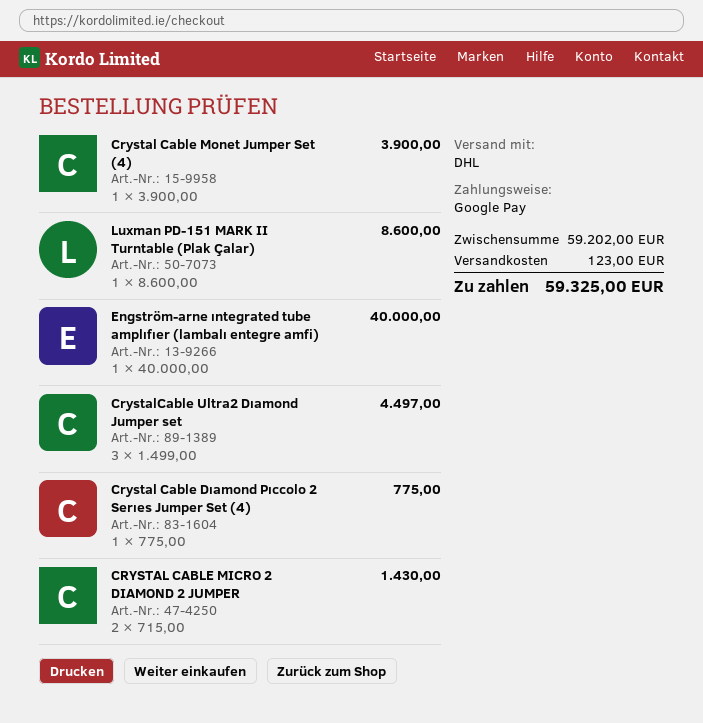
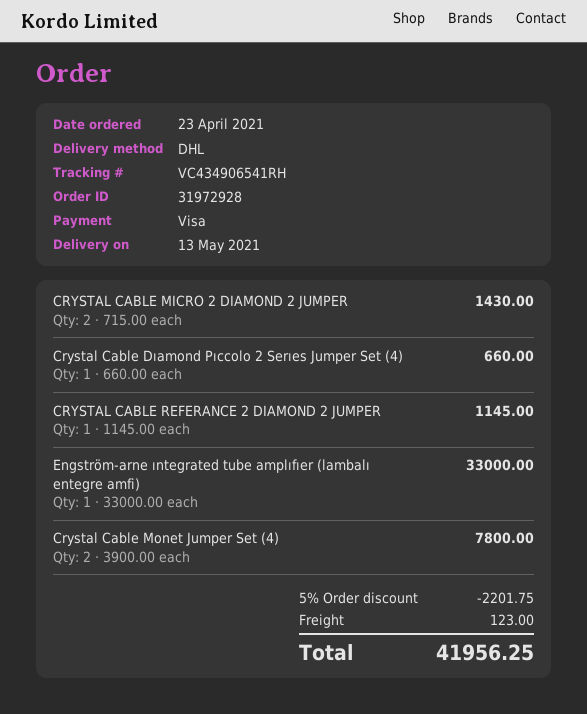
payment method: Google Pay -> Visa
Crystal Cable Monet Jumper Set (4): 1 x 3900.00 = 3900.00 -> 2 x 3900.00 = 7800.00
Luxman PD-151 MARK II Turntable (Plak Çalar): 1 x 8600.00 = 8600.00 -> none
Engström-arne ıntegrated tube amplıfıer (lambalı entegre amfi): 1 x 40000.00 = 40000.00 -> 1 x 33000.00 = 33000.00
CrystalCable Ultra2 Dıamond Jumper set: 3 x 1499.00 = 4497.00 -> none
Crystal Cable Dıamond Pıccolo 2 Serıes Jumper Set (4): 1 x 775.00 = 775.00 -> 1 x 660.00 = 660.00
CRYSTAL CABLE REFERANCE 2 DIAMOND 2 JUMPER: none -> 1 x 1145.00 = 1145.00
discount: none -> 5% = 2201.75
total: 59325.00 -> 41956.25

